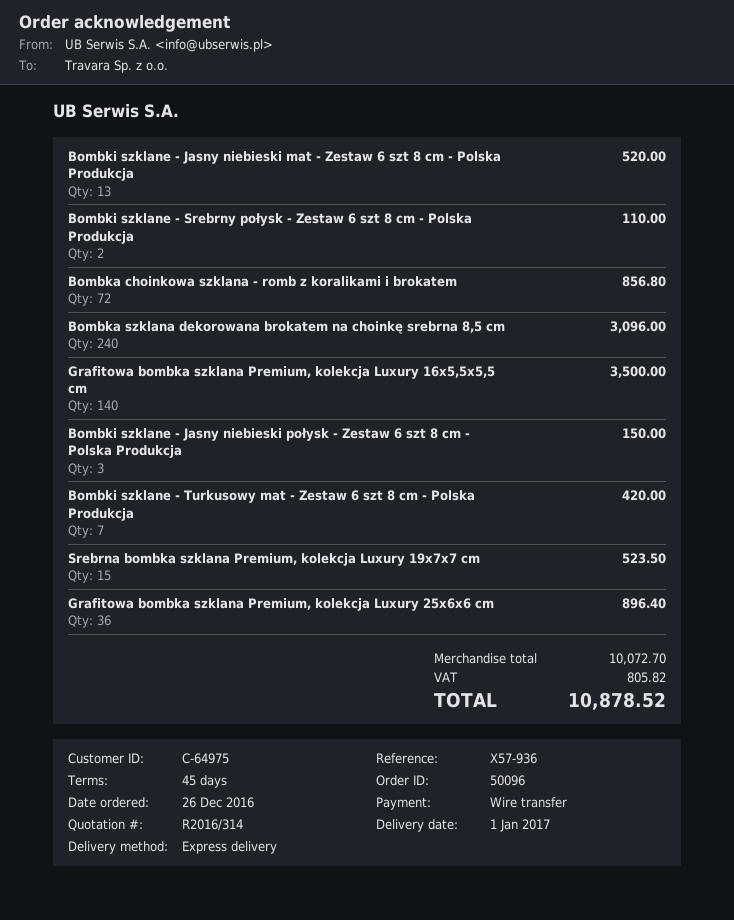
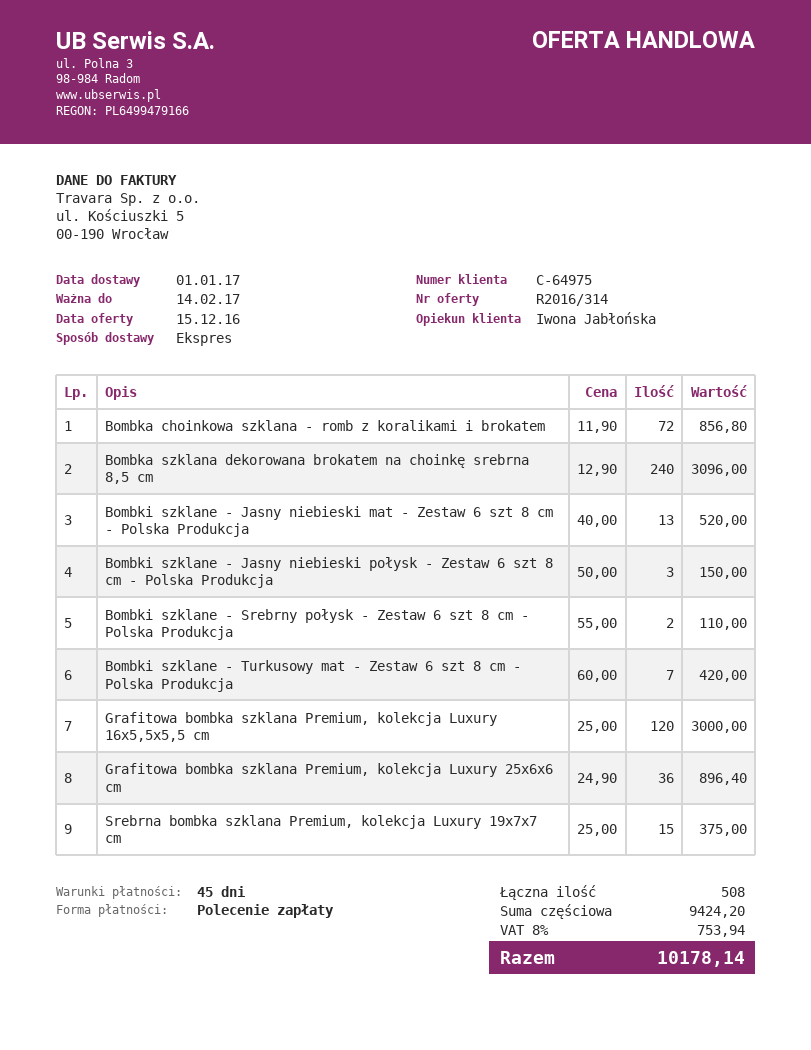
payment method: bank transfer -> direct debit
Grafitowa bombka szklana Premium, kolekcja Luxury 16x5,5x5,5 cm: 140 for 3500.00 -> 120 for 3000.00
Srebrna bombka szklana Premium, kolekcja Luxury 19x7x7 cm: 15 for 523.50 -> 15 for 375.00
subtotal: 10072.70 -> 9424.20
tax: 805.82 -> 753.94
total: 10878.52 -> 10178.14

